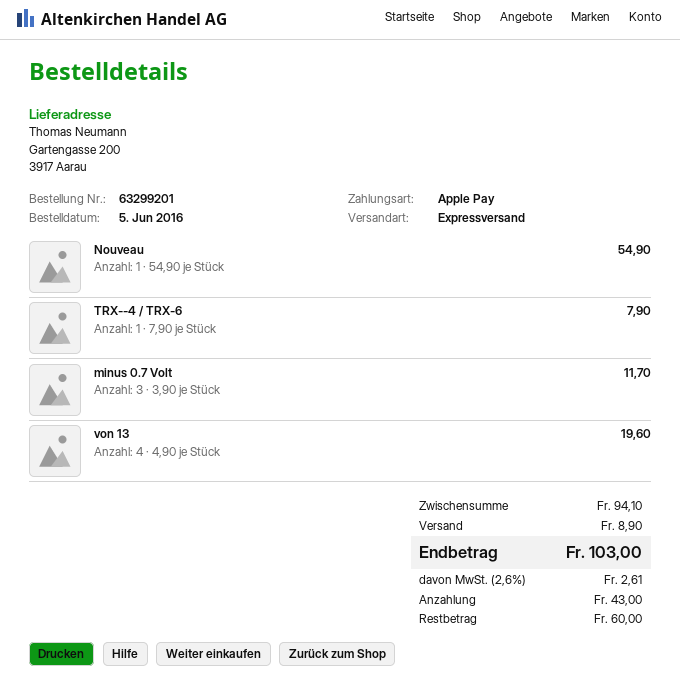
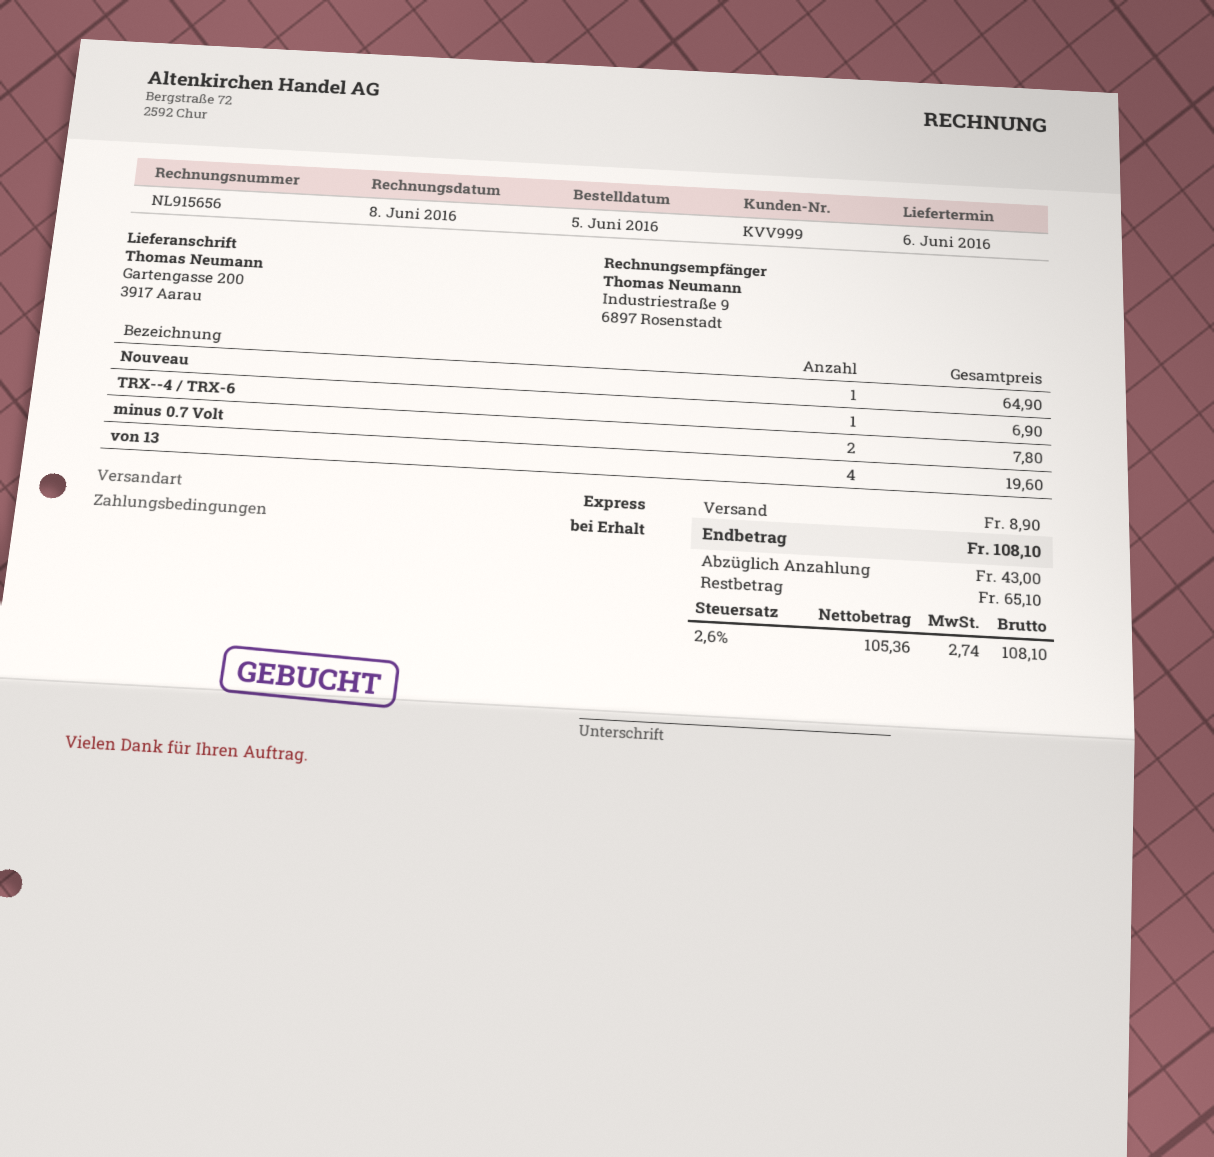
Nouveau: 1 for 54.90 -> 1 for 64.90
TRX--4 / TRX-6: 1 for 7.90 -> 1 for 6.90
minus 0.7 Volt: 3 for 11.70 -> 2 for 7.80
tax: 2.6% = 2.61 -> 2.6% = 2.74
total: 103.00 -> 108.10
balance: 60.00 -> 65.10

